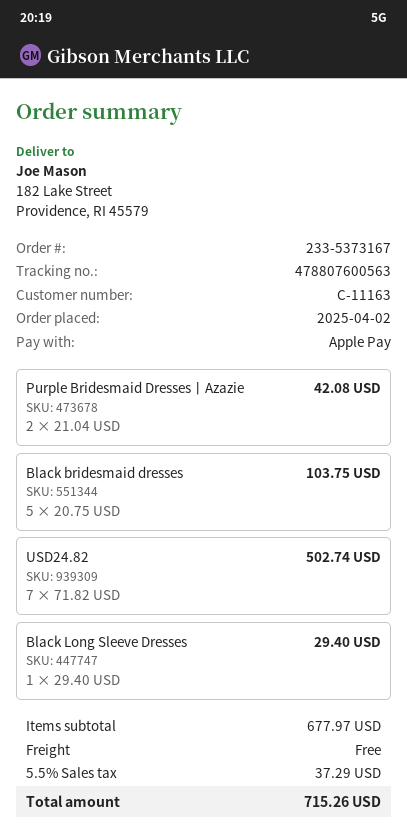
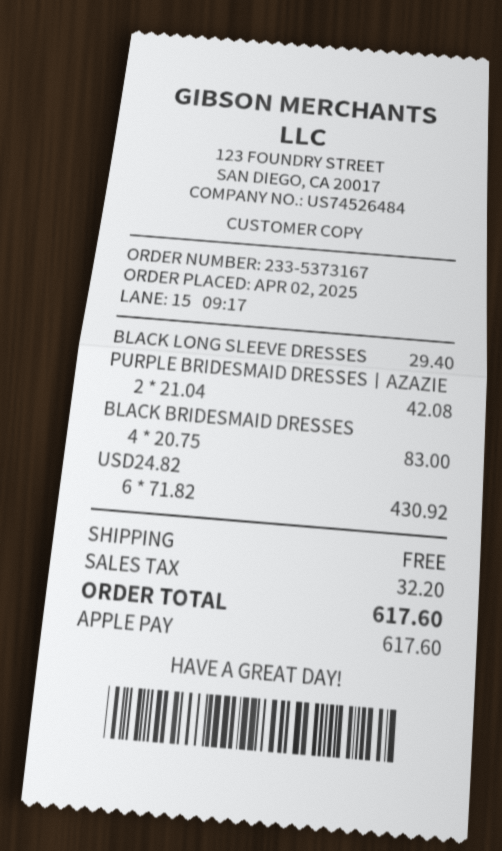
Black bridesmaid dresses: 5 x 20.75 = 103.75 -> 4 x 20.75 = 83.00
USD24.82: 7 x 71.82 = 502.74 -> 6 x 71.82 = 430.92
tax: 37.29 -> 32.20
total: 715.26 -> 617.60

